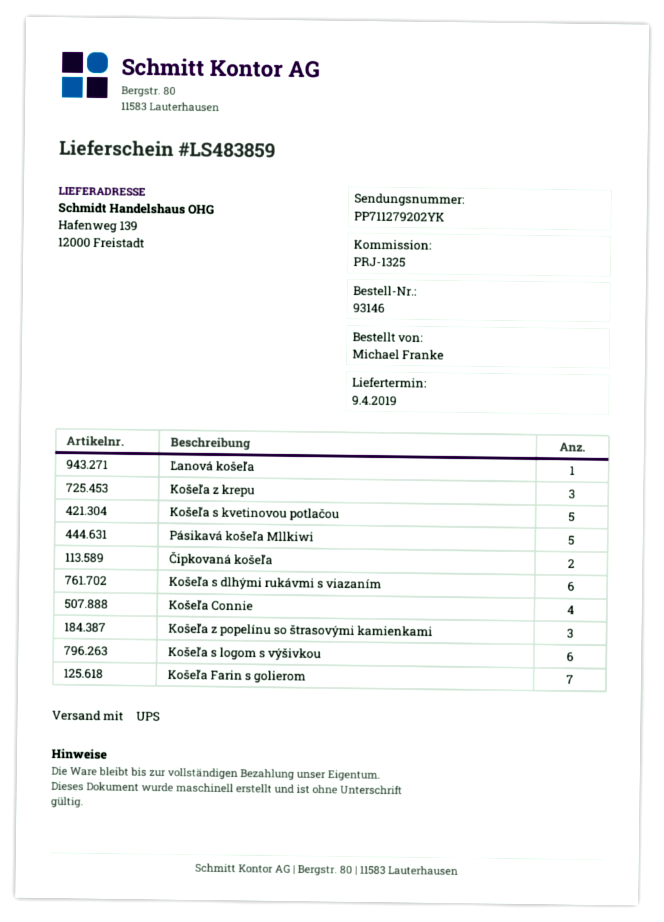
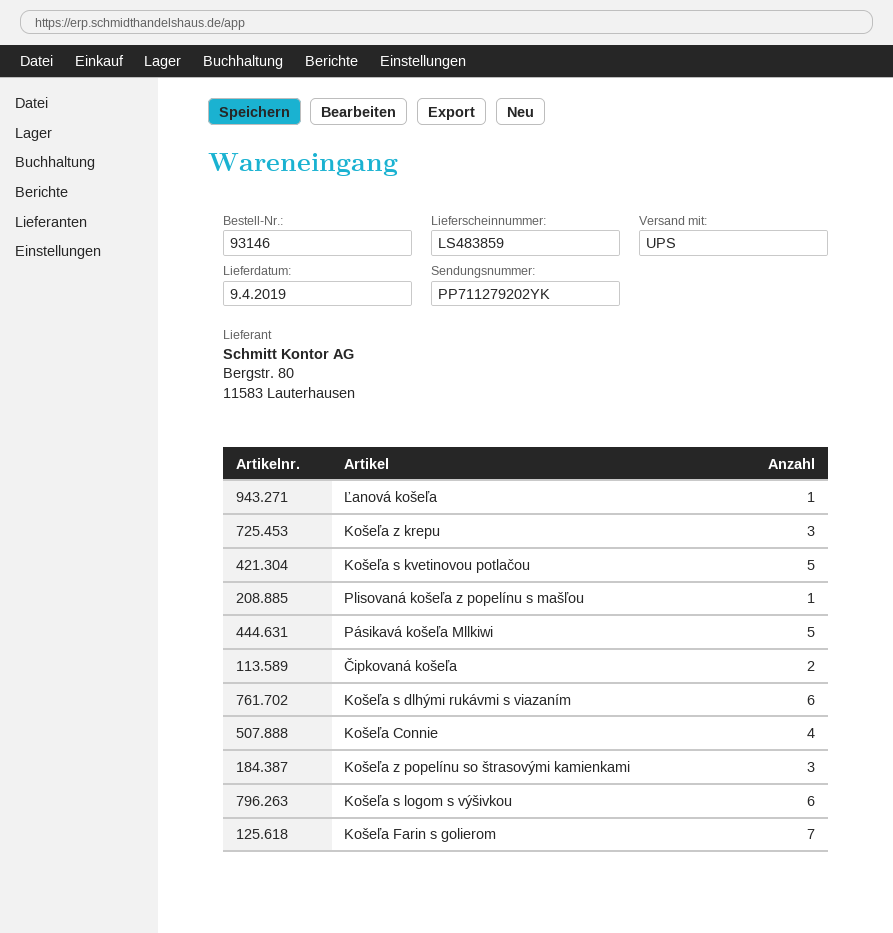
Plisovaná košeľa z popelínu s mašľou: none -> 1

